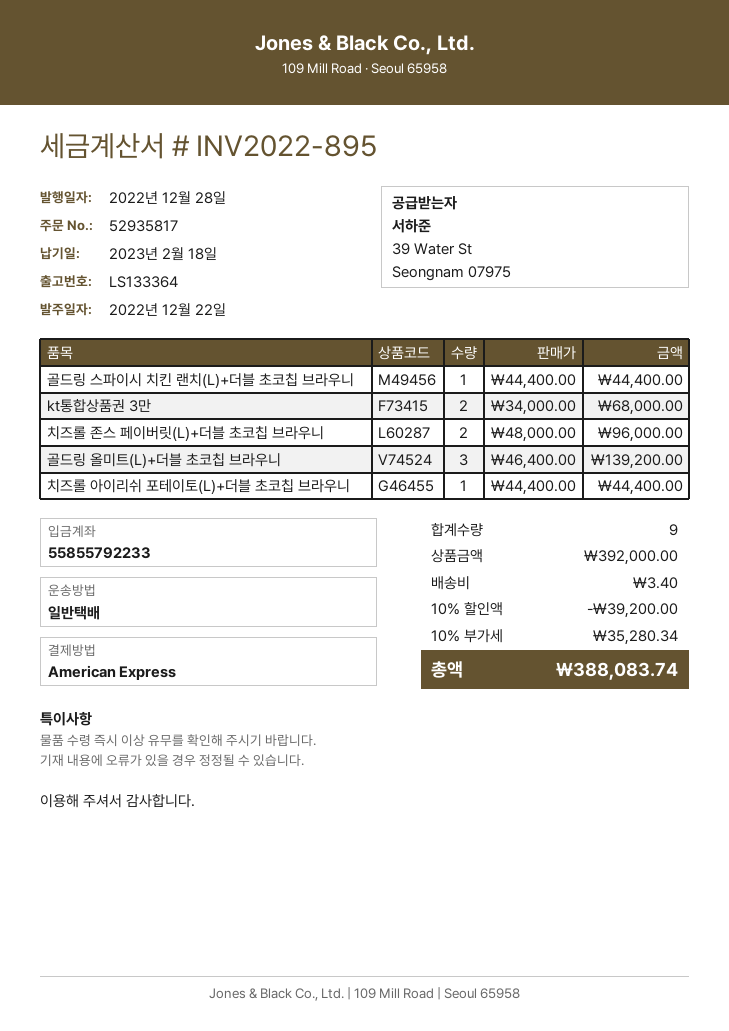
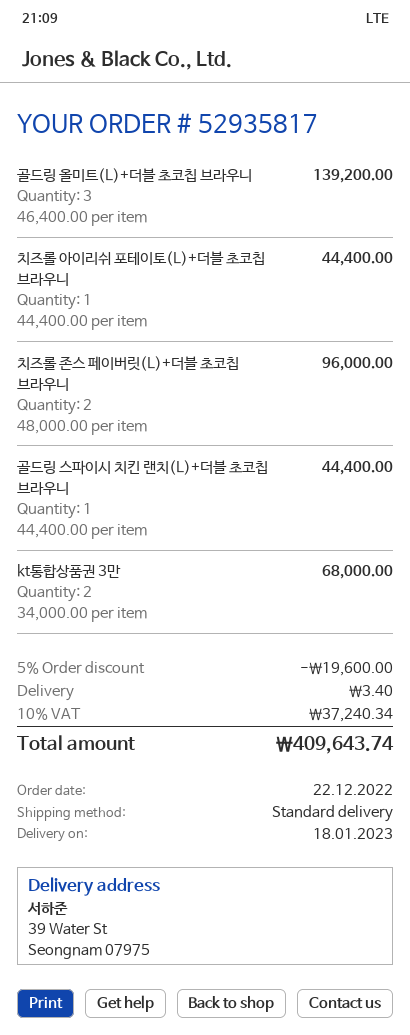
delivery date: 2023-02-18 -> 2023-01-18
discount: 10% = 39200.00 -> 5% = 19600.00
tax: 10% = 35280.34 -> 10% = 37240.34
total: 388083.74 -> 409643.74

